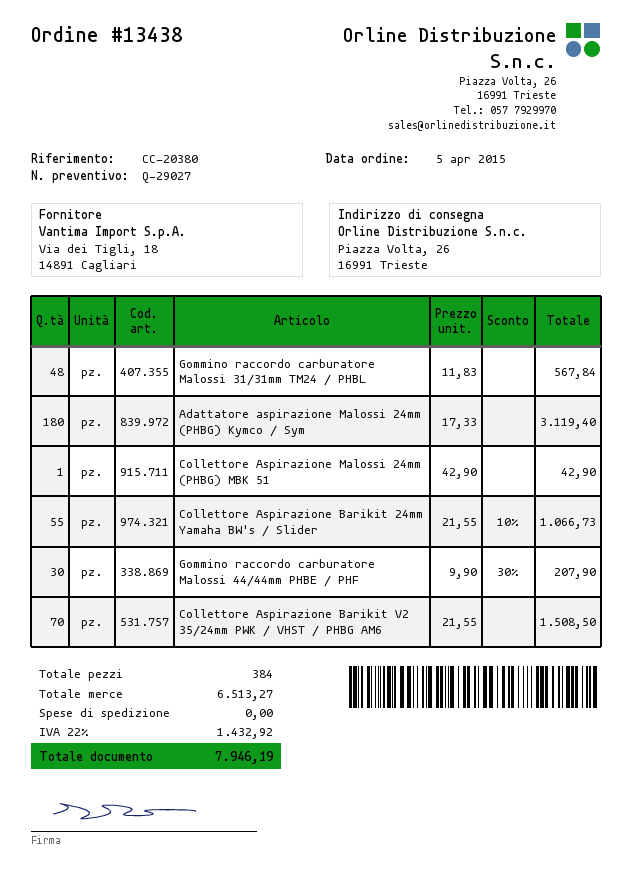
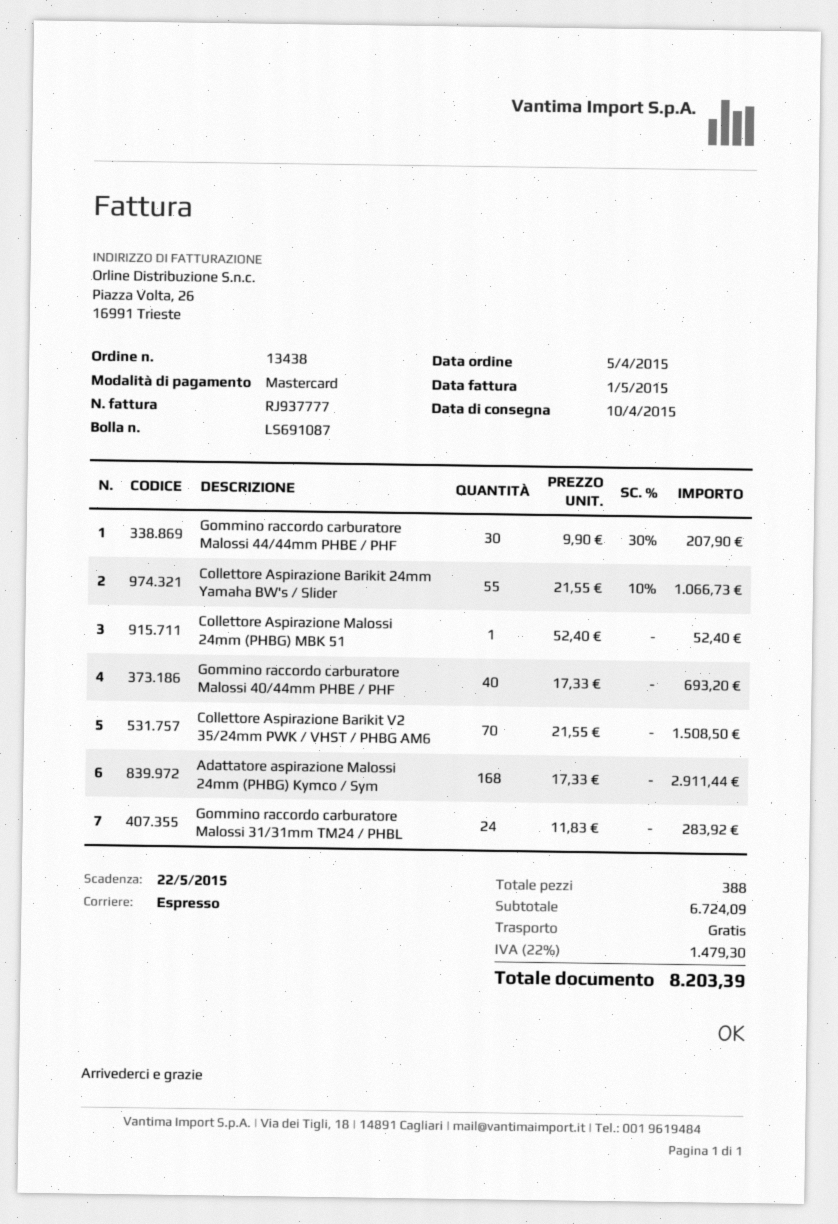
Gommino raccordo carburatore Malossi 31/31mm TM24 / PHBL: 48 x 11.83 = 567.84 -> 24 x 11.83 = 283.92
Adattatore aspirazione Malossi 24mm (PHBG) Kymco / Sym: 180 x 17.33 = 3119.40 -> 168 x 17.33 = 2911.44
Collettore Aspirazione Malossi 24mm (PHBG) MBK 51: 1 x 42.90 = 42.90 -> 1 x 52.40 = 52.40
Gommino raccordo carburatore Malossi 40/44mm PHBE / PHF: none -> 40 x 17.33 = 693.20
total quantity: 384 -> 388
subtotal: 6513.27 -> 6724.09
tax: 22% = 1432.92 -> 22% = 1479.30
total: 7946.19 -> 8203.39

